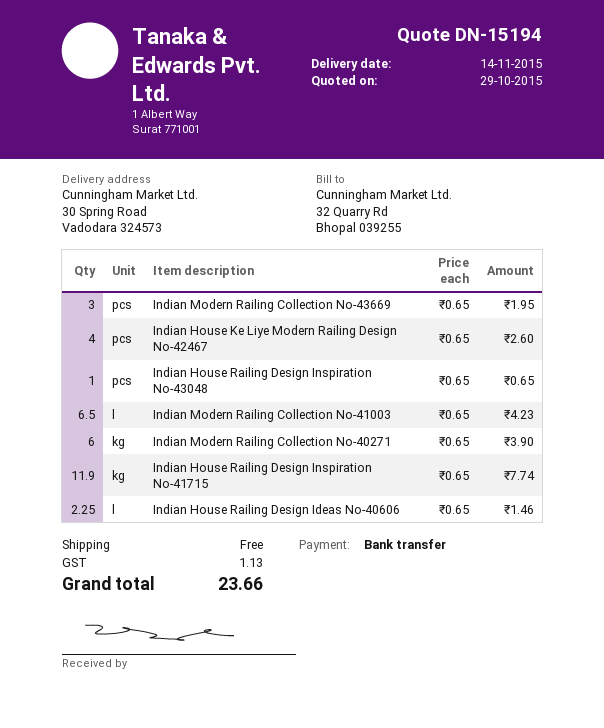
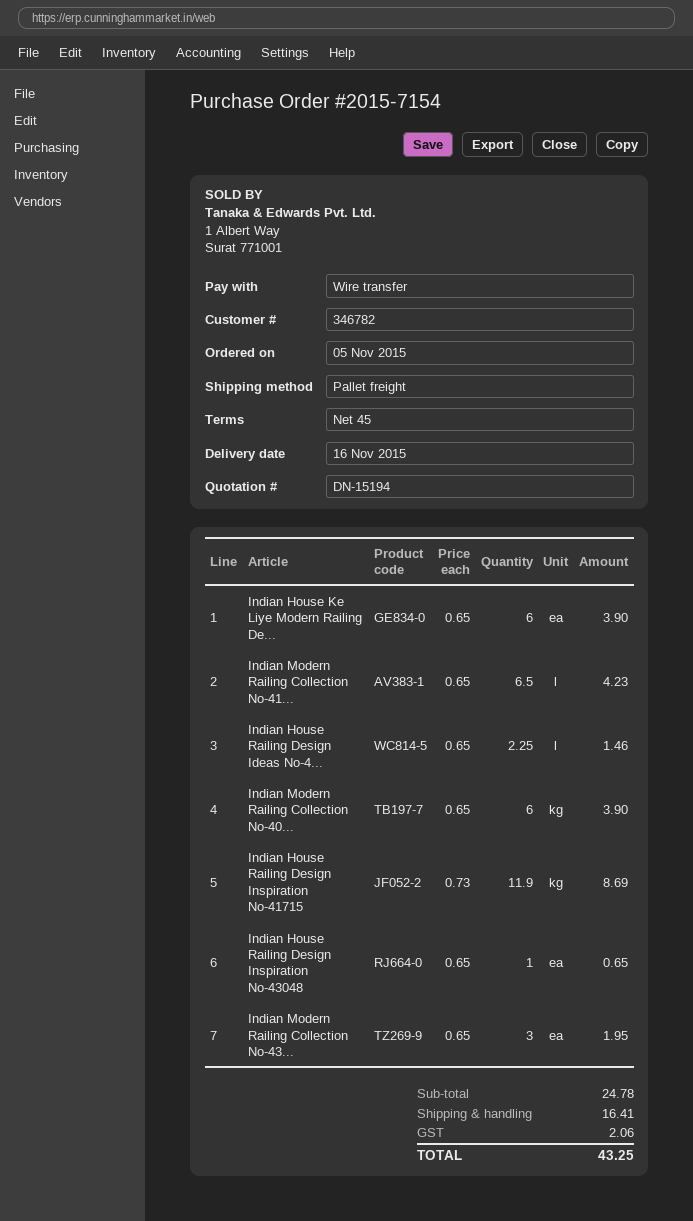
delivery date: 2015-11-14 -> 2015-11-16
Indian House Ke Liye Modern Railing Design No-42467: 4 x 0.65 = 2.60 -> 6 x 0.65 = 3.90
Indian House Railing Design Inspiration No-41715: 11.9 x 0.65 = 7.74 -> 11.9 x 0.73 = 8.69
shipping: 0.00 -> 16.41
tax: 1.13 -> 2.06
total: 23.66 -> 43.25

